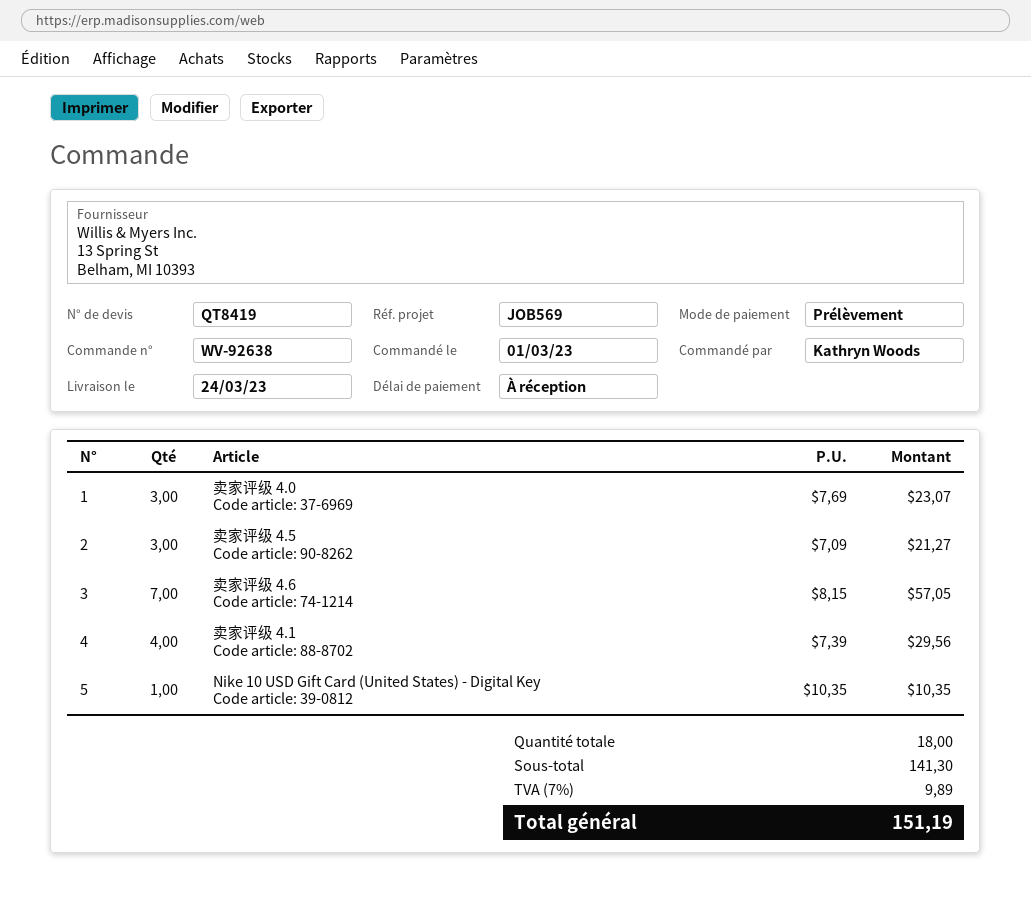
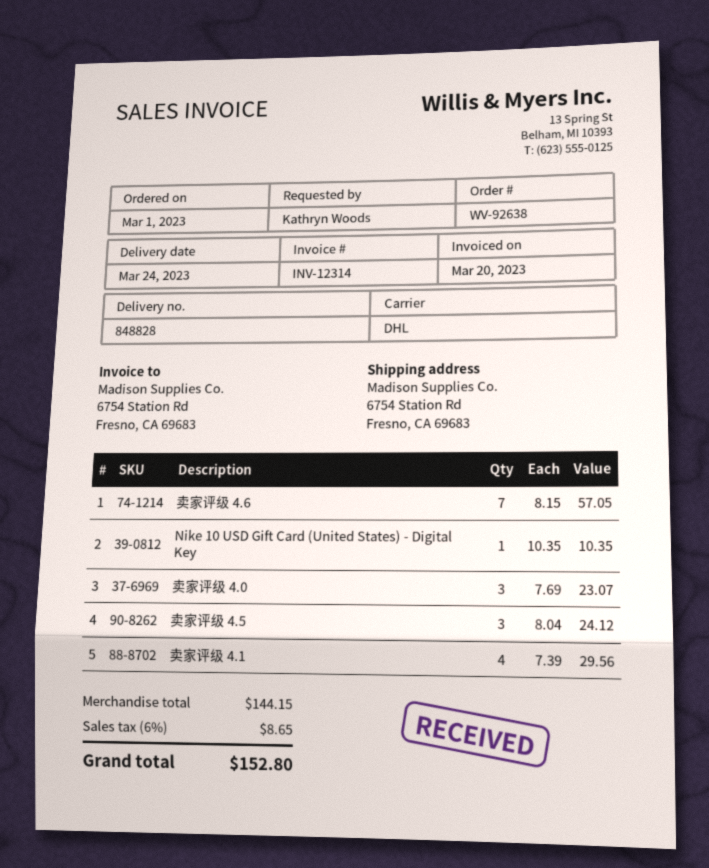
卖家评级 4.5: 3 x 7.09 = 21.27 -> 3 x 8.04 = 24.12
subtotal: 141.30 -> 144.15
tax: 7% = 9.89 -> 6% = 8.65
total: 151.19 -> 152.80

